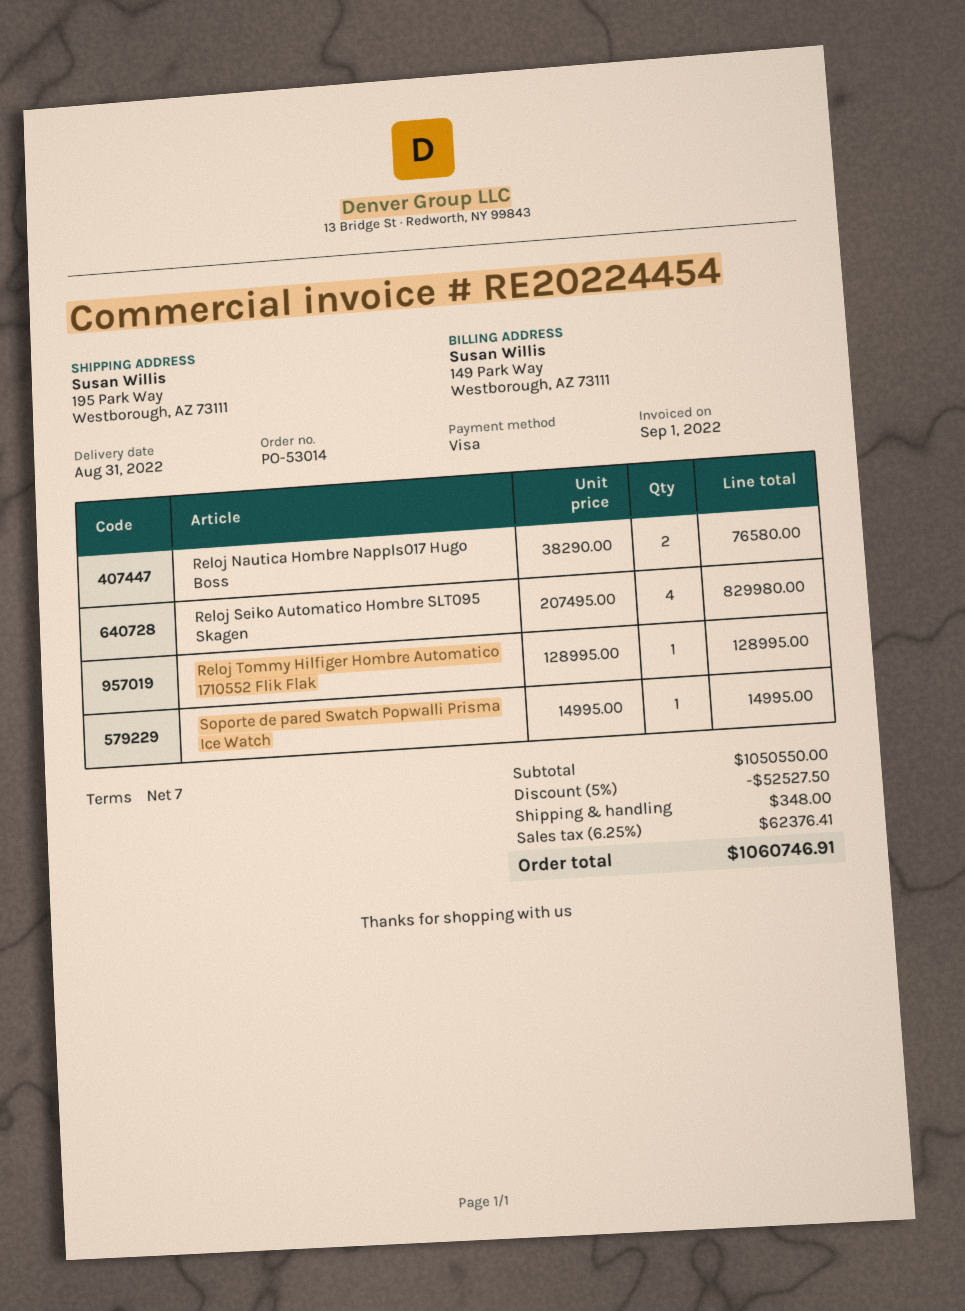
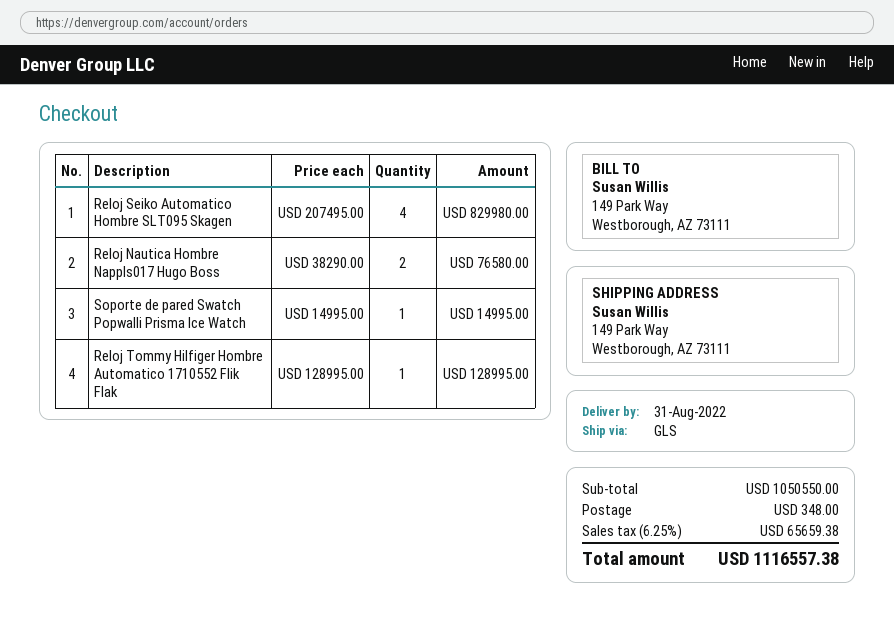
ship to: 195 Park Way, Westborough, AZ 73111 -> 149 Park Way, Westborough, AZ 73111
discount: 5% = 52527.50 -> none
tax: 6.25% = 62376.41 -> 6.25% = 65659.38
total: 1060746.91 -> 1116557.38

